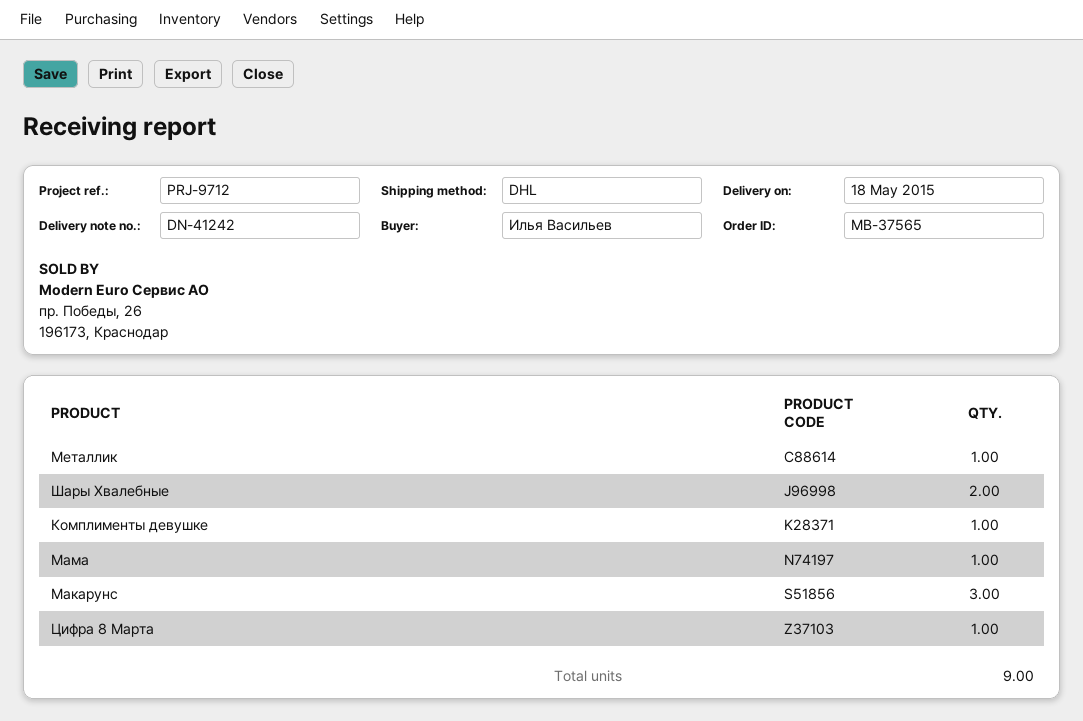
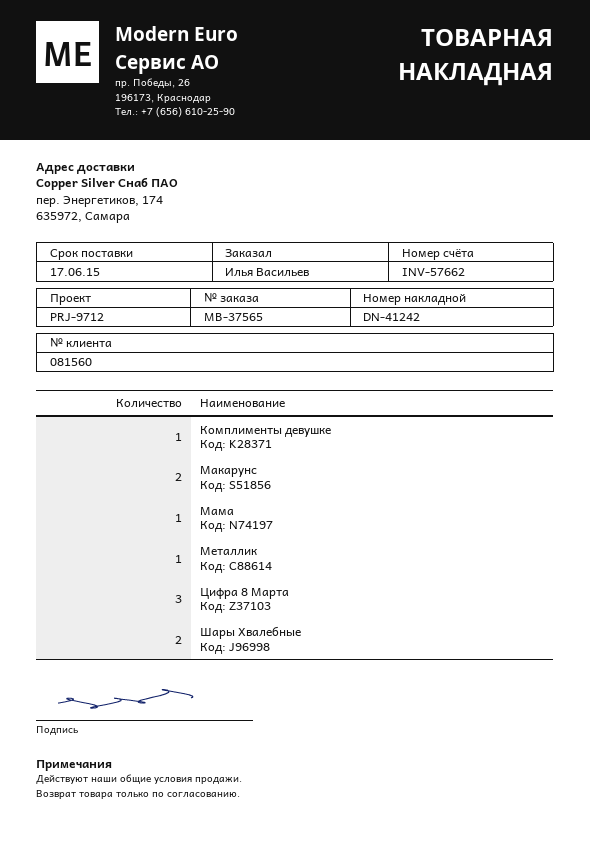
delivery date: 2015-05-18 -> 2015-06-17
Макарунс: 3 -> 2
Цифра 8 Марта: 1 -> 3

